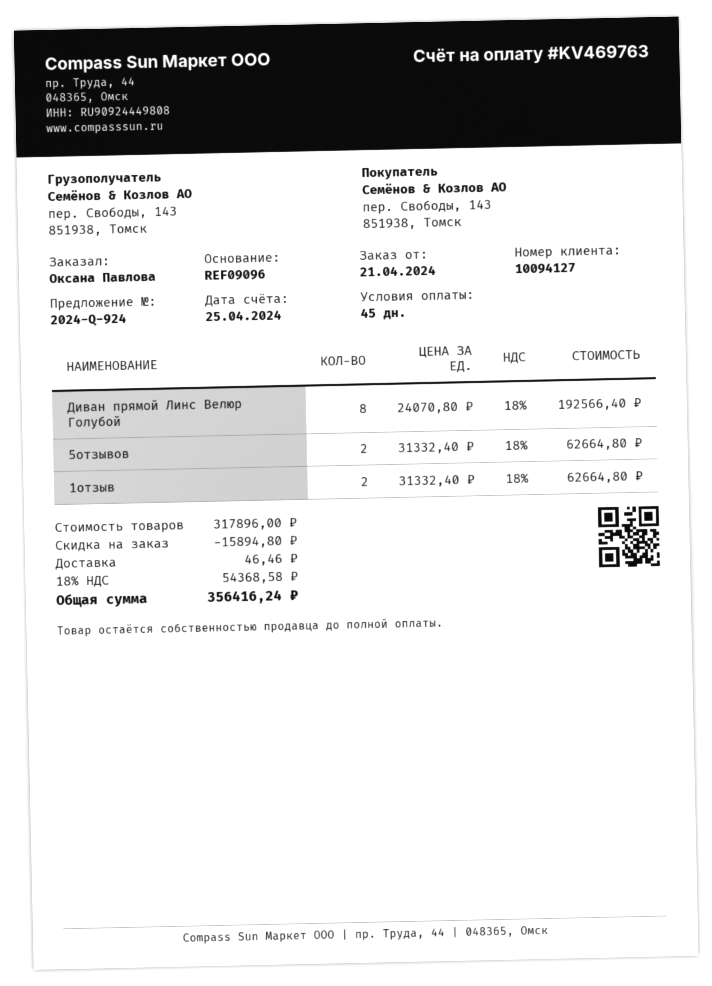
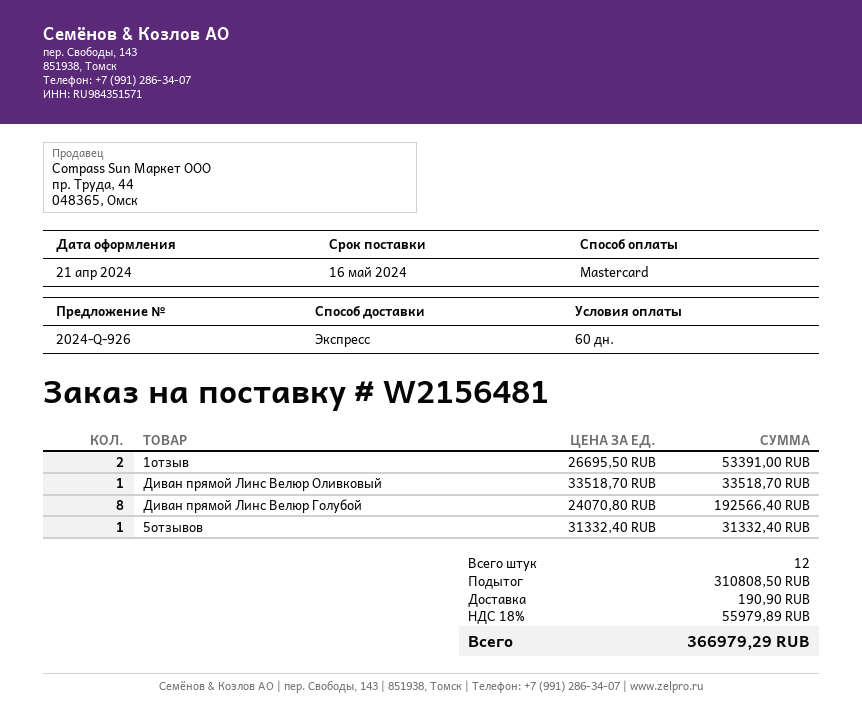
quote number: 2024-Q-924 -> 2024-Q-926
payment terms: 45 days -> 60 days
5отзывов: 2 x 31332.40 = 62664.80 -> 1 x 31332.40 = 31332.40
1отзыв: 2 x 31332.40 = 62664.80 -> 2 x 26695.50 = 53391.00
Диван прямой Линс Велюр Оливковый: none -> 1 x 33518.70 = 33518.70
subtotal: 317896.00 -> 310808.50
discount: 15894.80 -> none
shipping: 46.46 -> 190.90
tax: 18% = 54368.58 -> 18% = 55979.89
total: 356416.24 -> 366979.29

